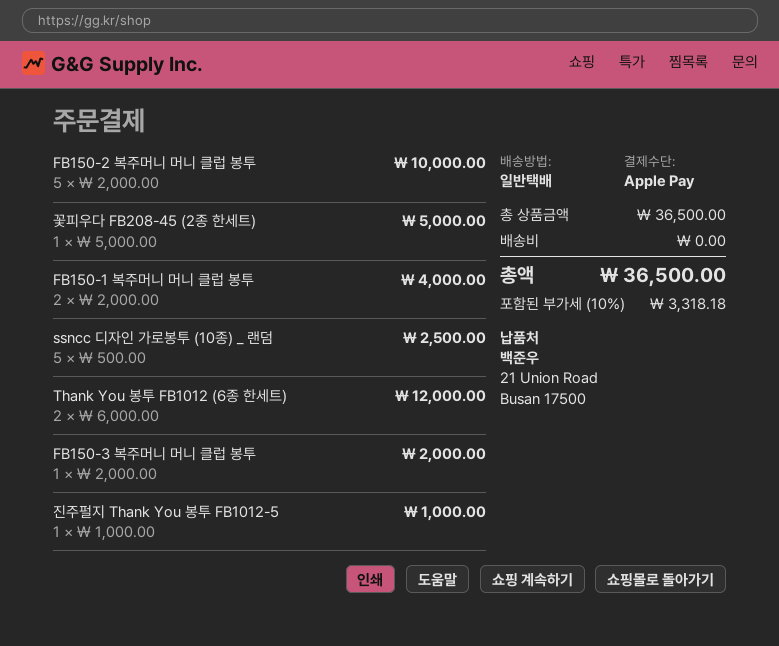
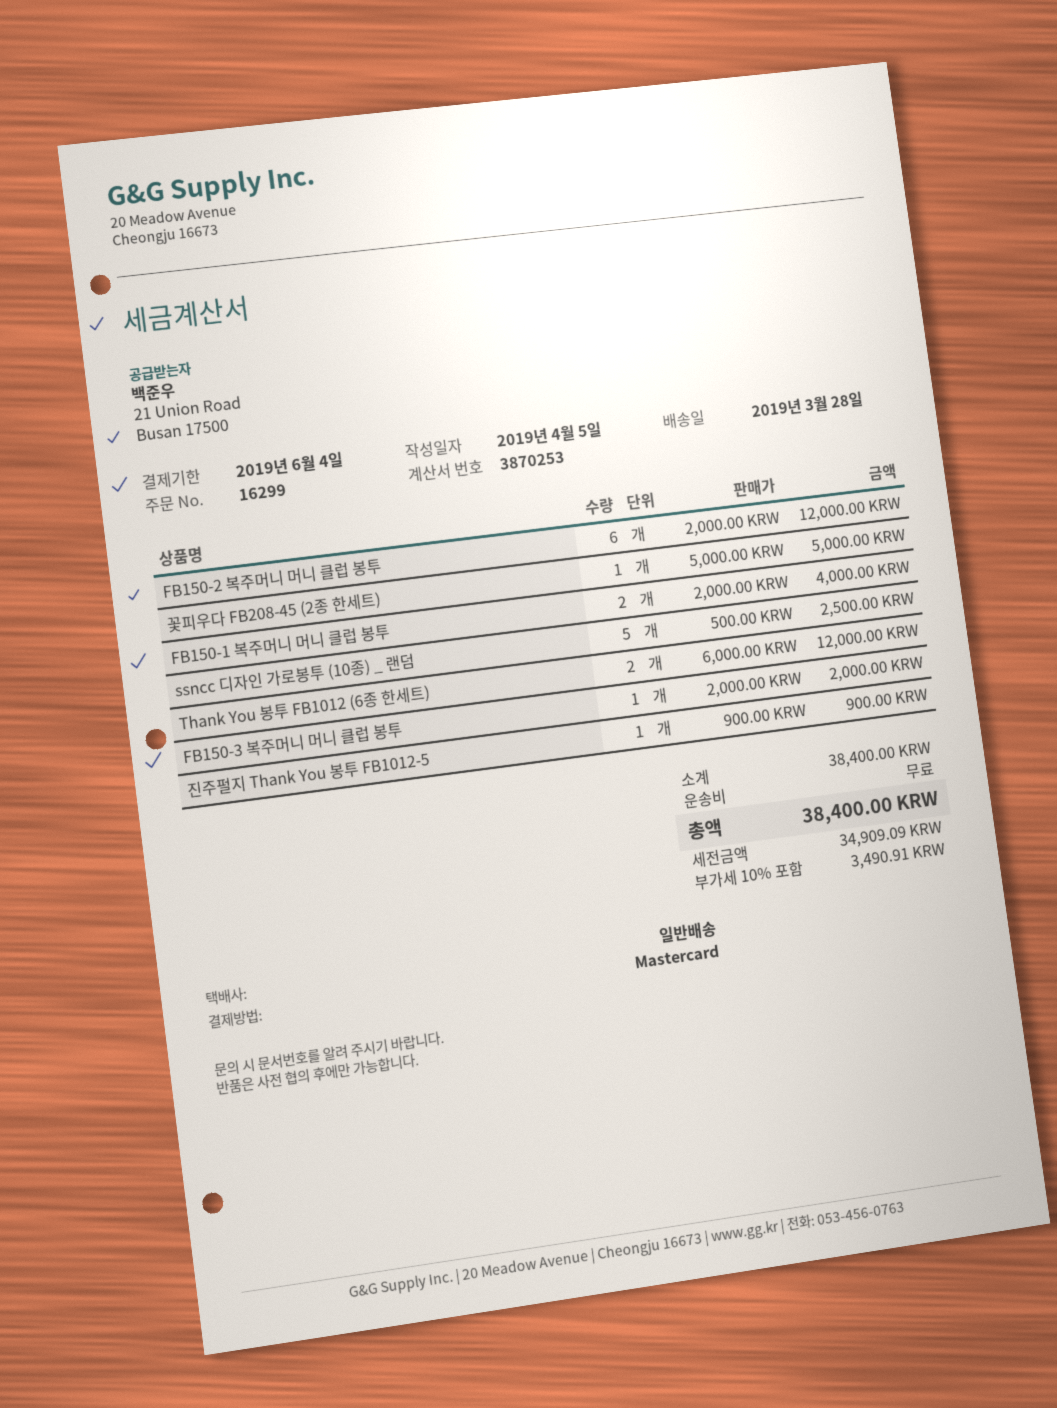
payment method: Apple Pay -> Mastercard
FB150-2 복주머니 머니 클럽 봉투: 5 x 2000.00 = 10000.00 -> 6 x 2000.00 = 12000.00
진주펄지 Thank You 봉투 FB1012-5: 1 x 1000.00 = 1000.00 -> 1 x 900.00 = 900.00
subtotal: 36500.00 -> 38400.00
tax: 10% = 3318.18 -> 10% = 3490.91
total: 36500.00 -> 38400.00

